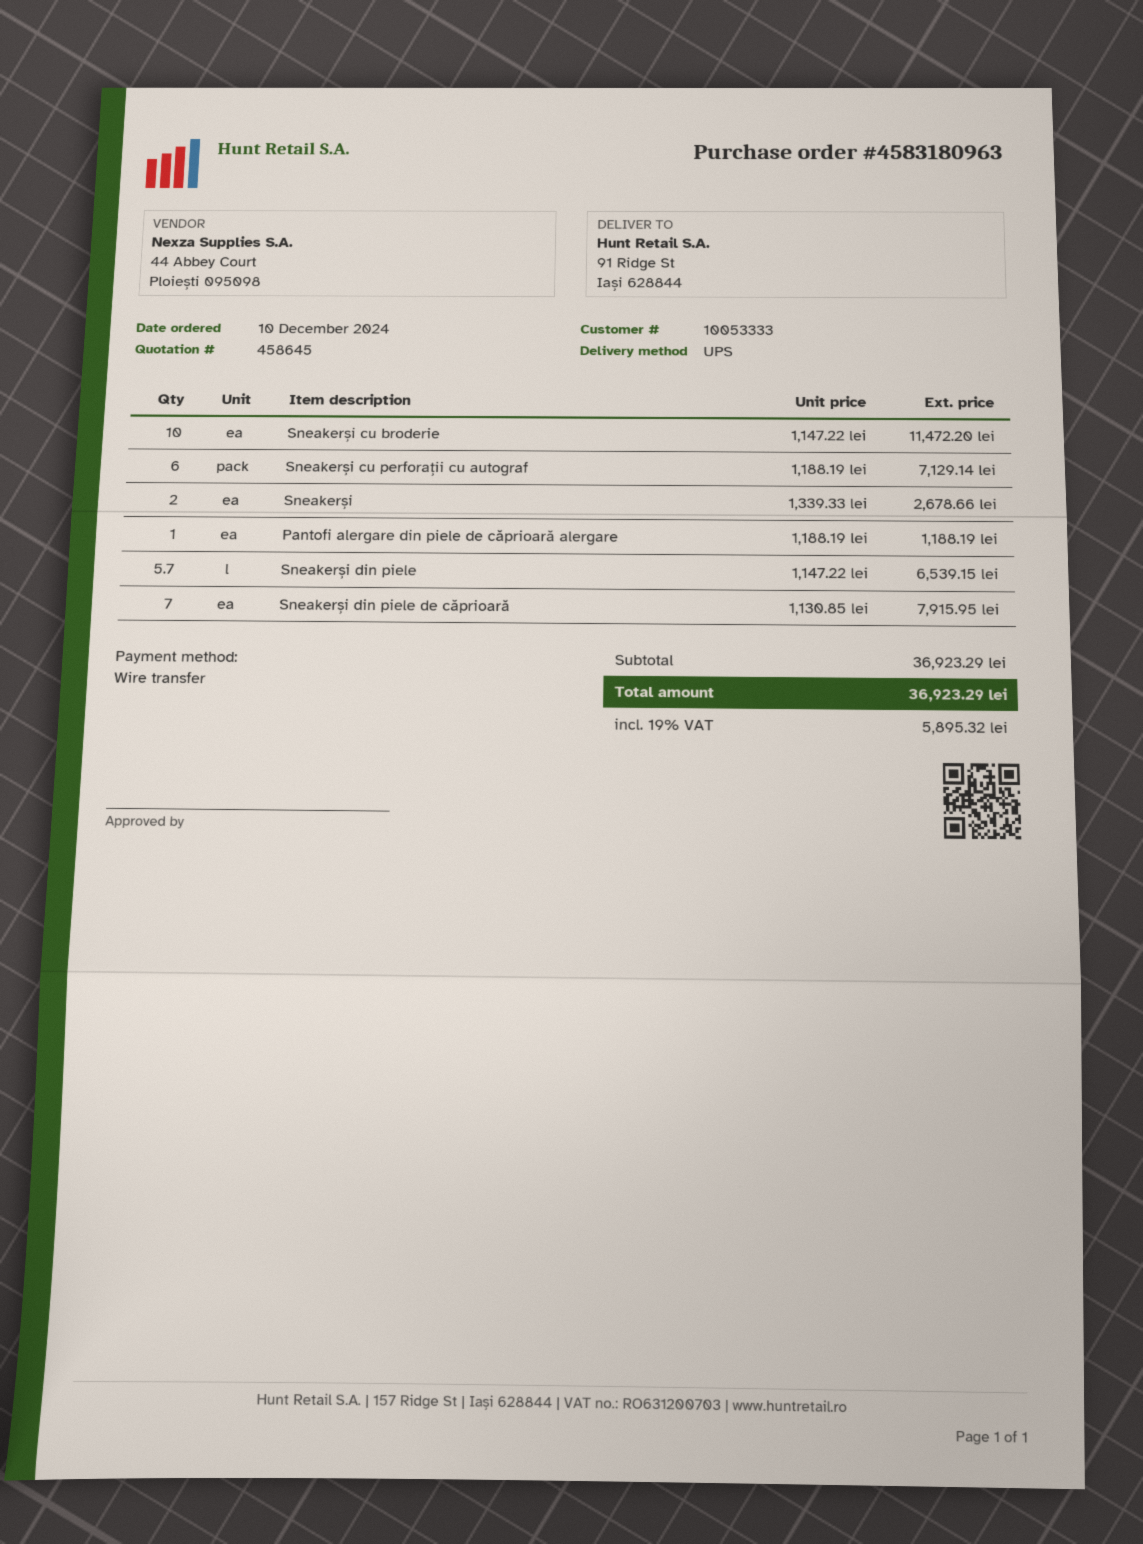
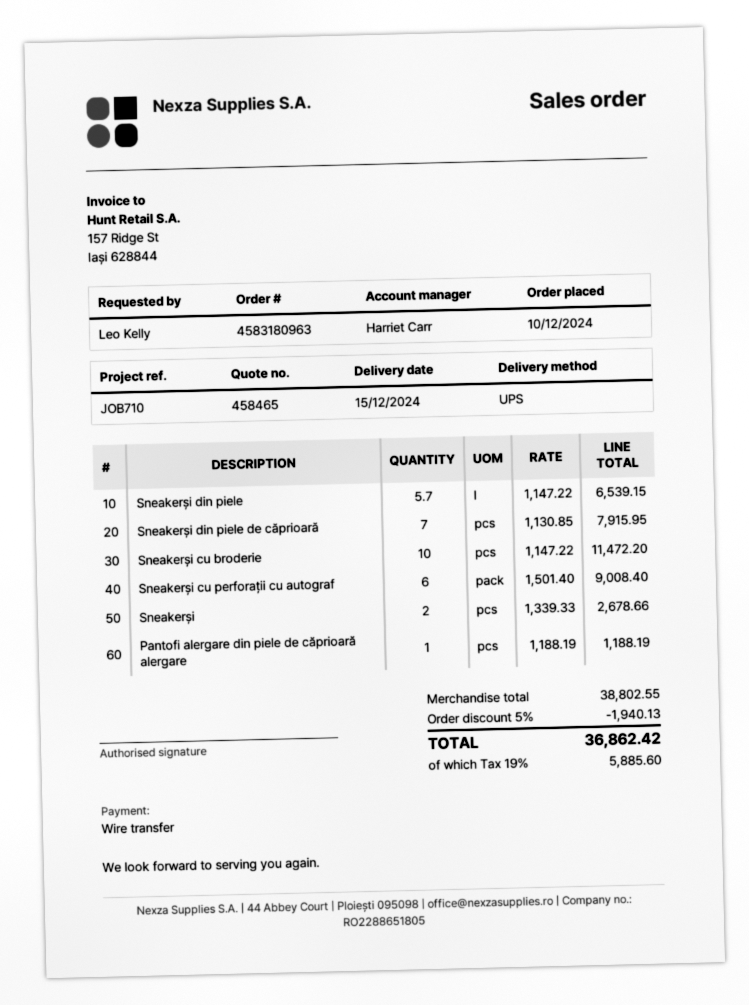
quote number: 458645 -> 458465
Sneakerși cu perforații cu autograf: 6 x 1188.19 = 7129.14 -> 6 x 1501.40 = 9008.40
subtotal: 36923.29 -> 38802.55
discount: none -> 5% = 1940.13
tax: 19% = 5895.32 -> 19% = 5885.60
total: 36923.29 -> 36862.42

